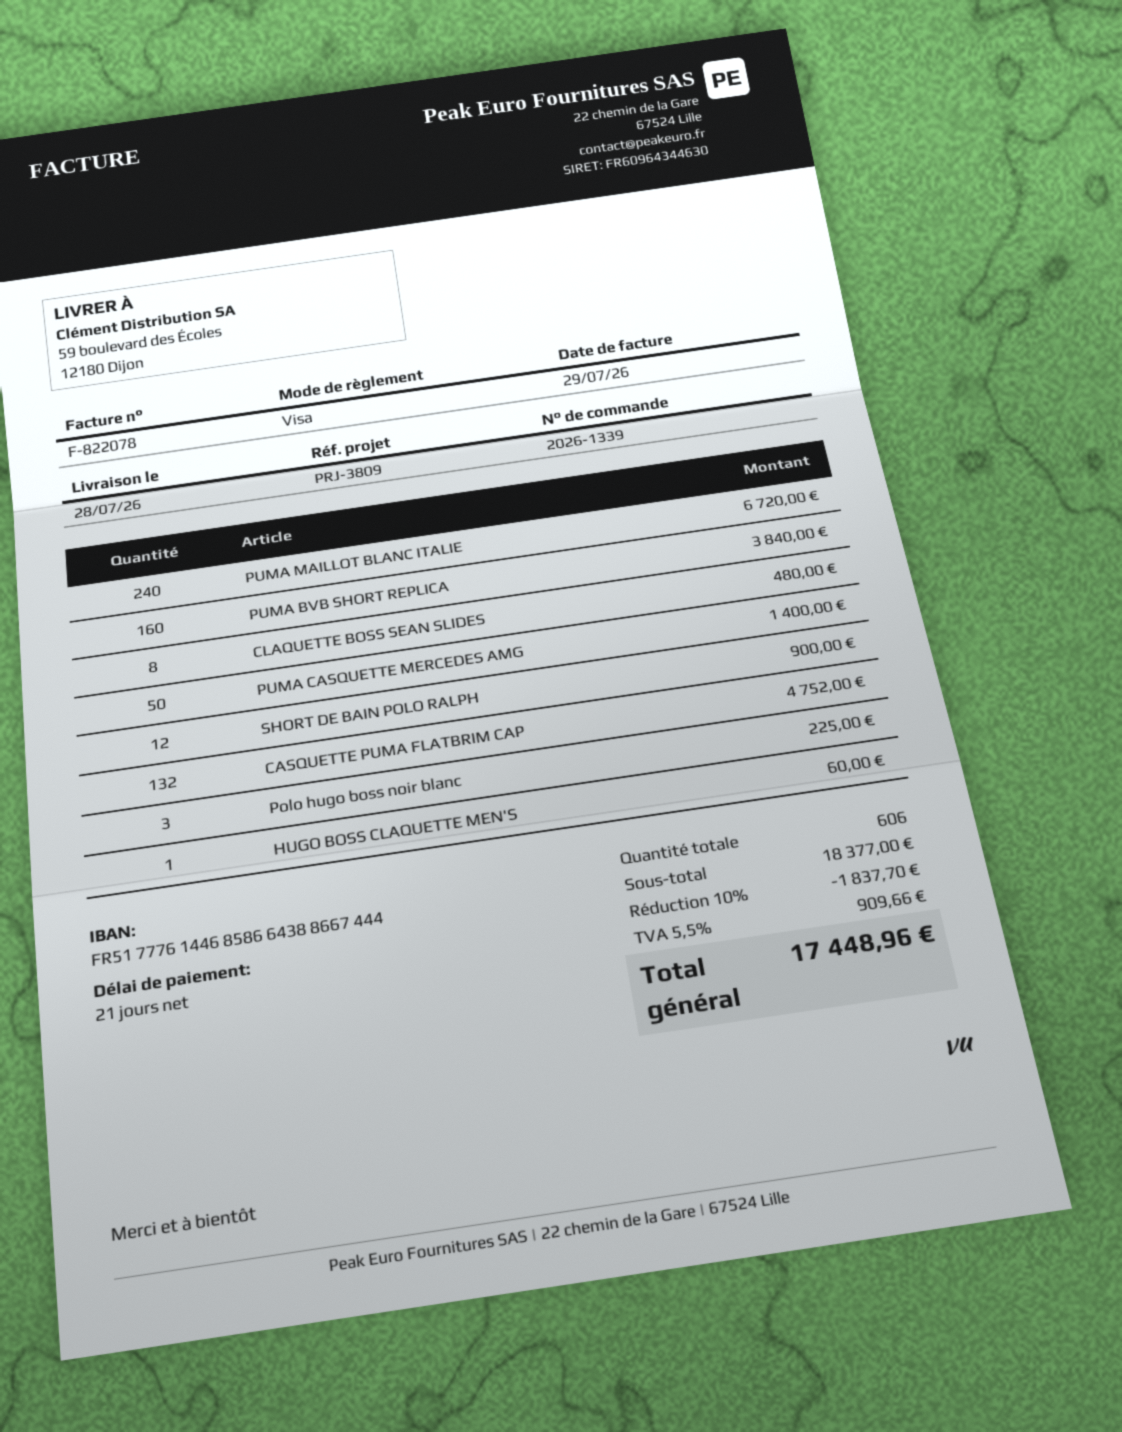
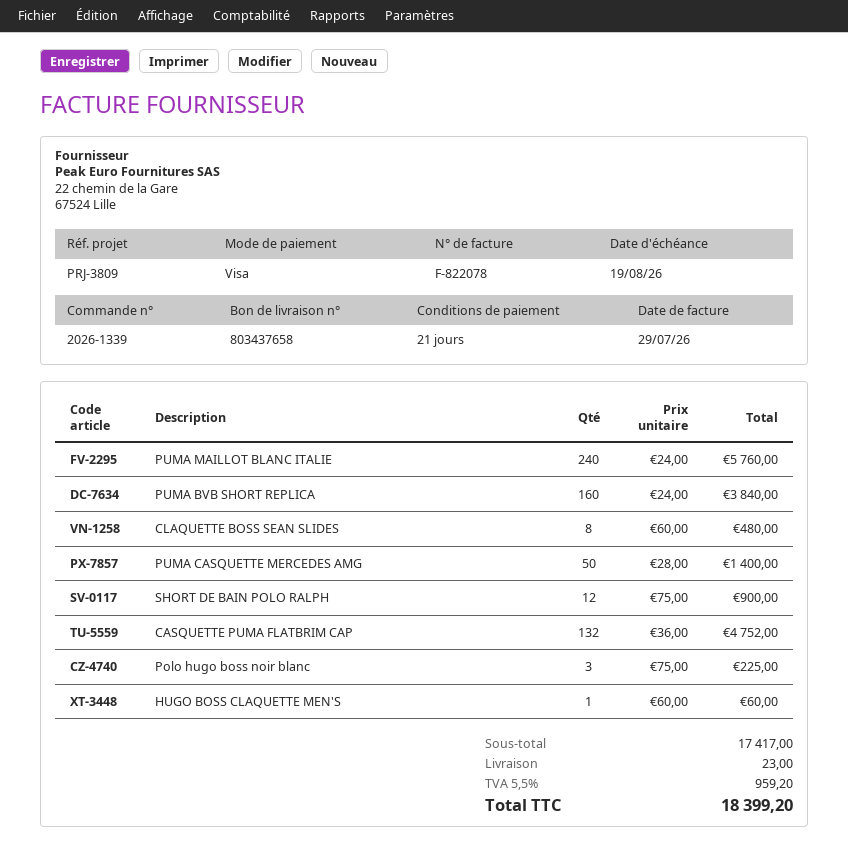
PUMA MAILLOT BLANC ITALIE: 240 for 6720.00 -> 240 for 5760.00
subtotal: 18377.00 -> 17417.00
discount: 10% = 1837.70 -> none
shipping: none -> 23.00
tax: 5.5% = 909.66 -> 5.5% = 959.20
total: 17448.96 -> 18399.20

